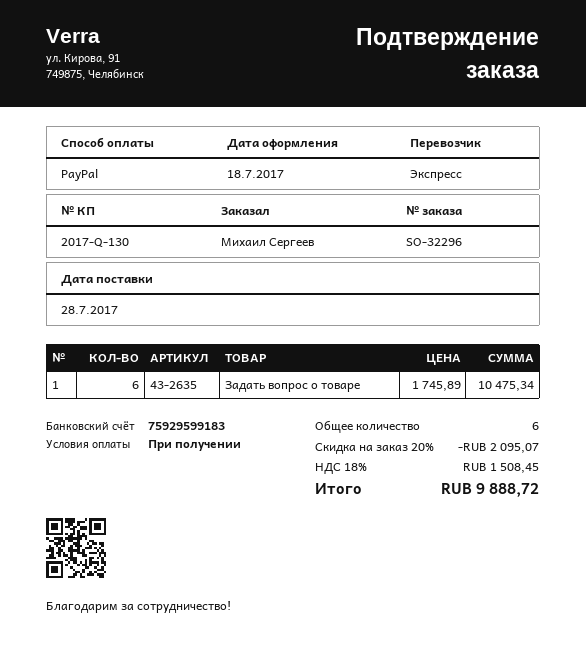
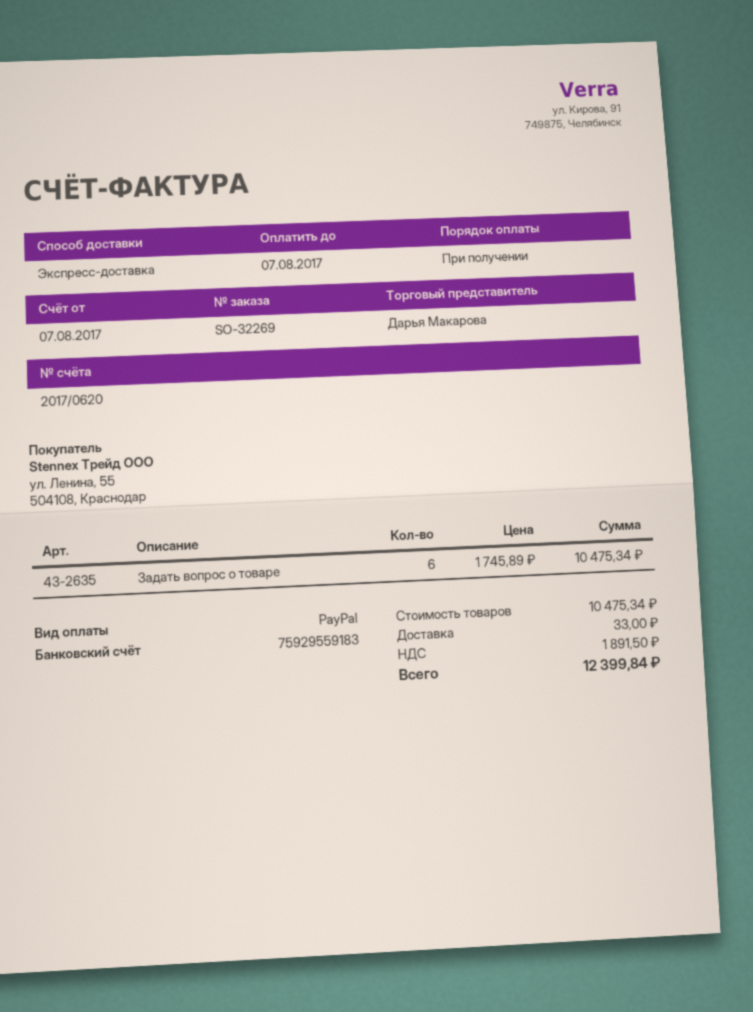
order number: SO-32296 -> SO-32269
bank account: 75929599183 -> 75929559183
discount: 20% = 2095.07 -> none
shipping: none -> 33.00
tax: 1508.45 -> 1891.50
total: 9888.72 -> 12399.84

